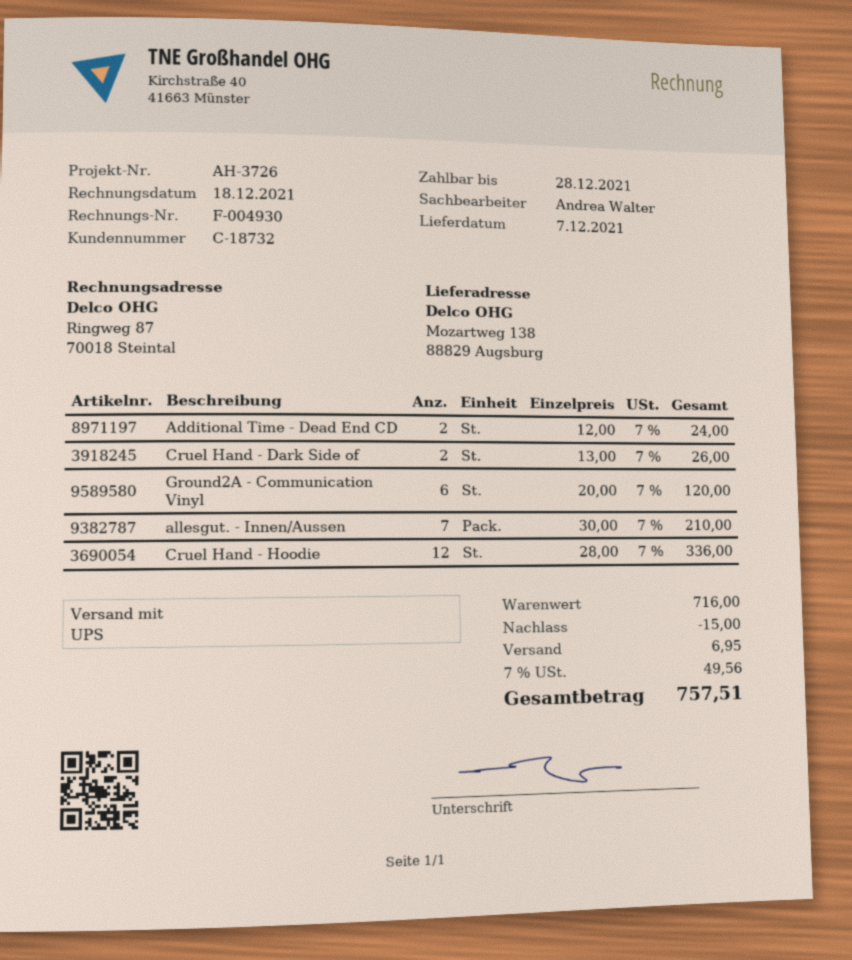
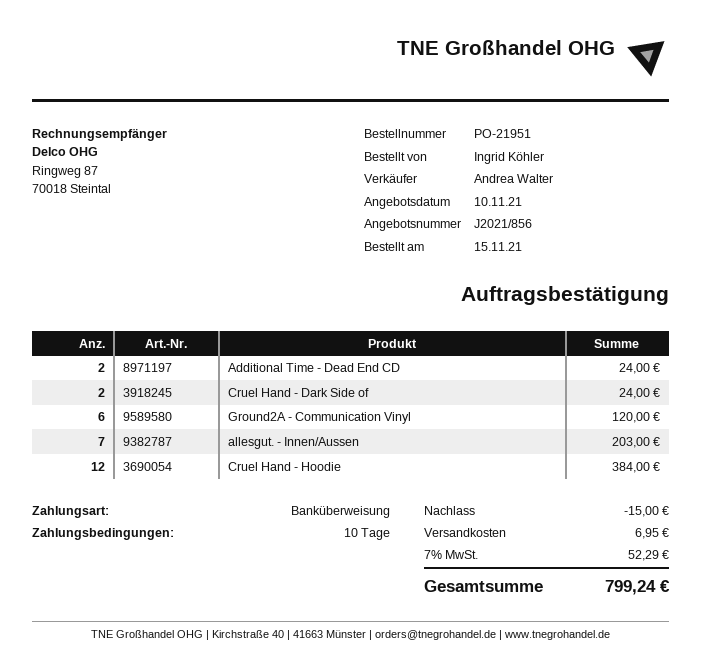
Cruel Hand - Dark Side of: 2 for 26.00 -> 2 for 24.00
allesgut. - Innen/Aussen: 7 for 210.00 -> 7 for 203.00
Cruel Hand - Hoodie: 12 for 336.00 -> 12 for 384.00
tax: 7% = 49.56 -> 7% = 52.29
total: 757.51 -> 799.24

